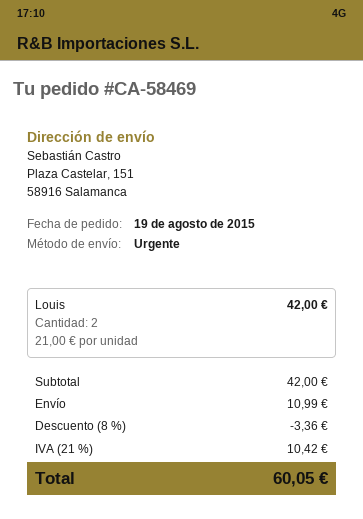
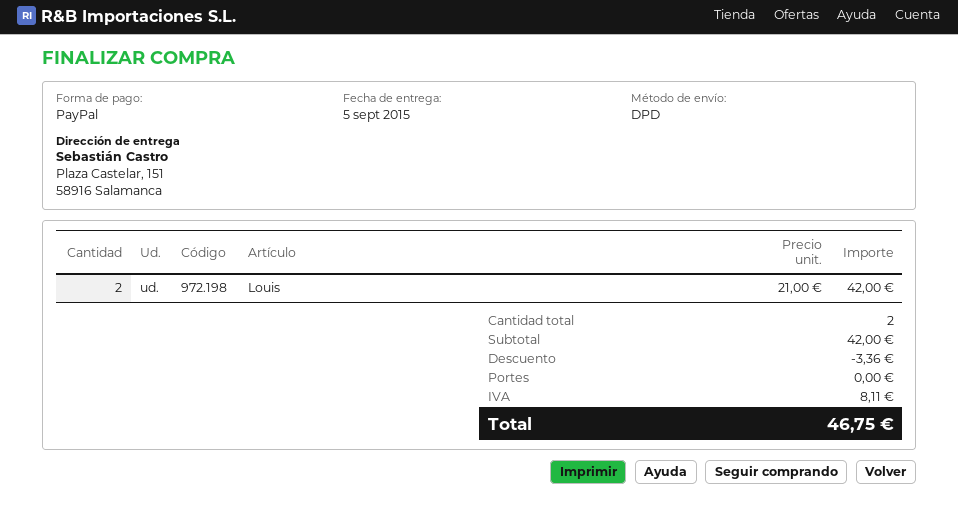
shipping method: express -> DPD
shipping: 10.99 -> 0.00
tax: 10.42 -> 8.11
total: 60.05 -> 46.75

